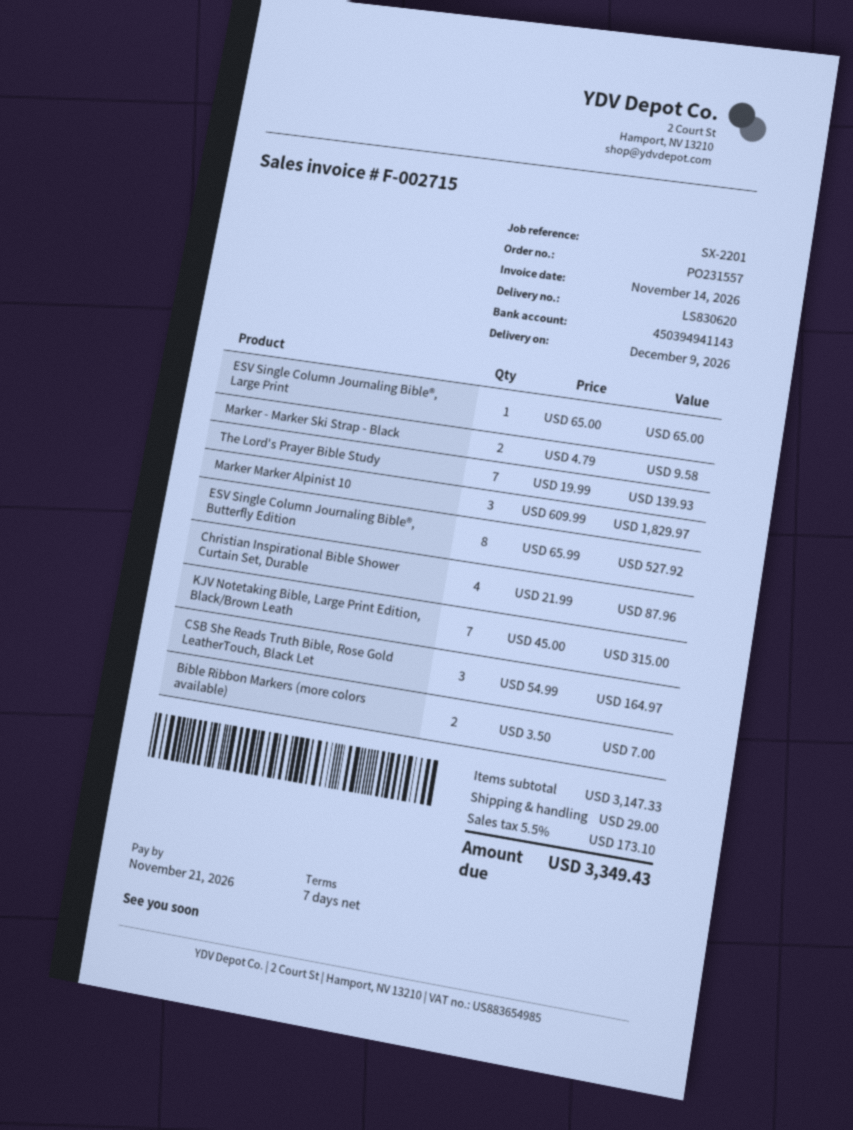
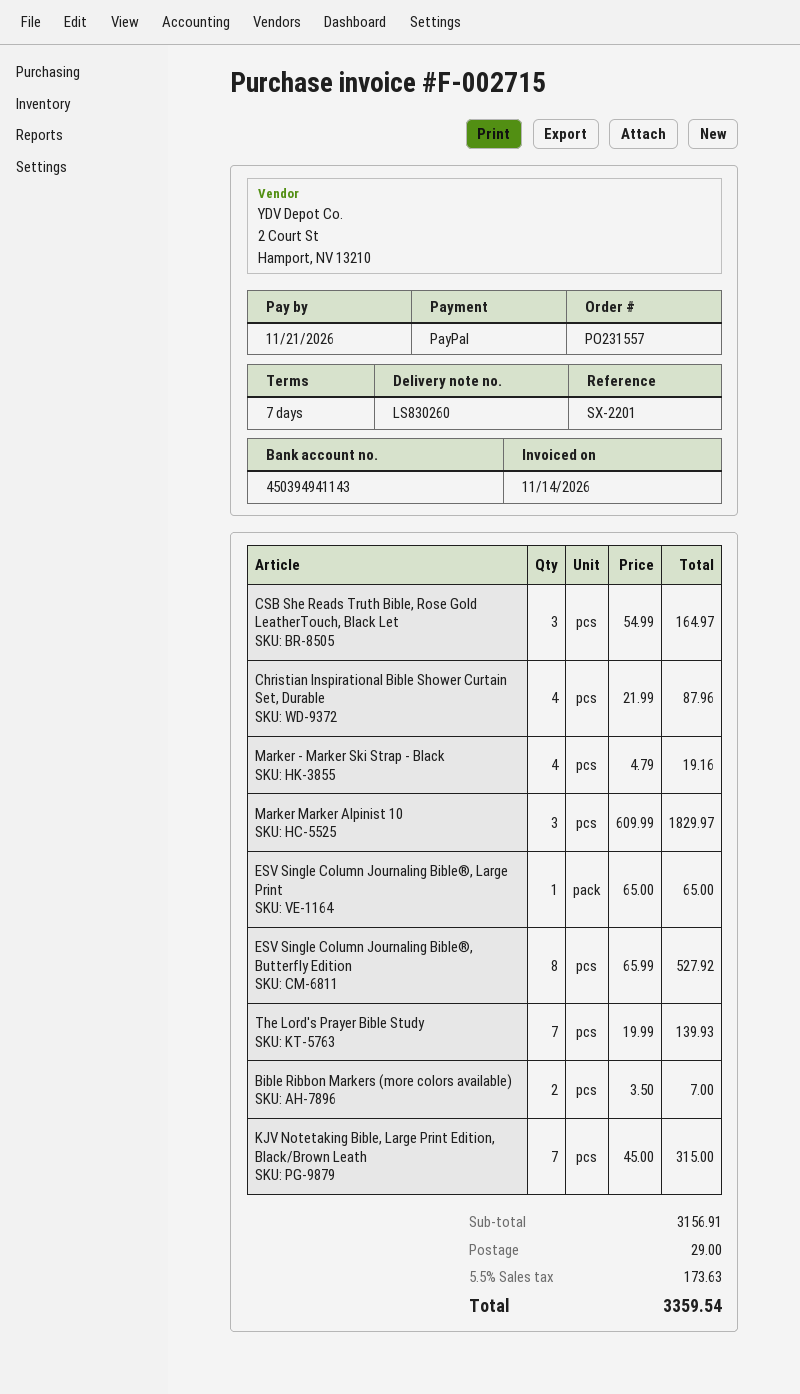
delivery note number: LS830620 -> LS830260
Marker - Marker Ski Strap - Black: 2 x 4.79 = 9.58 -> 4 x 4.79 = 19.16
subtotal: 3147.33 -> 3156.91
tax: 5.5% = 173.10 -> 5.5% = 173.63
total: 3349.43 -> 3359.54

